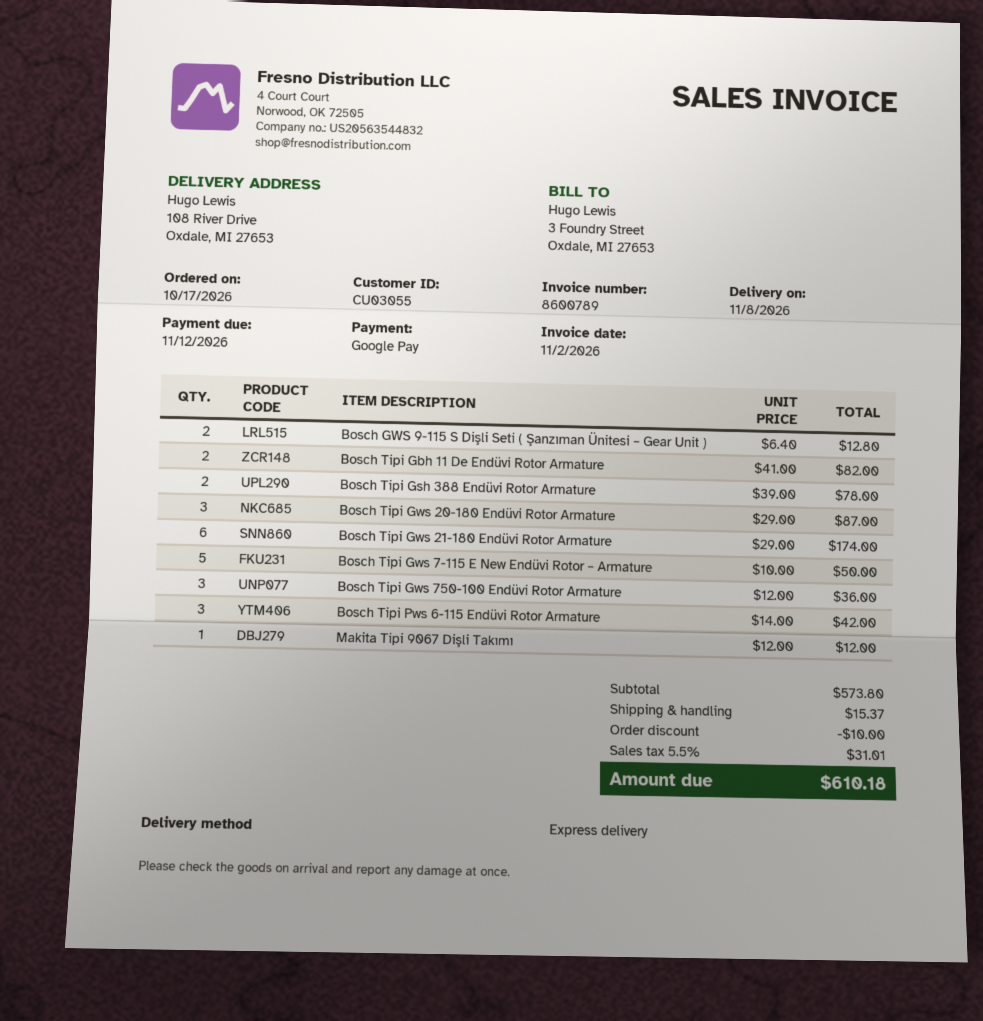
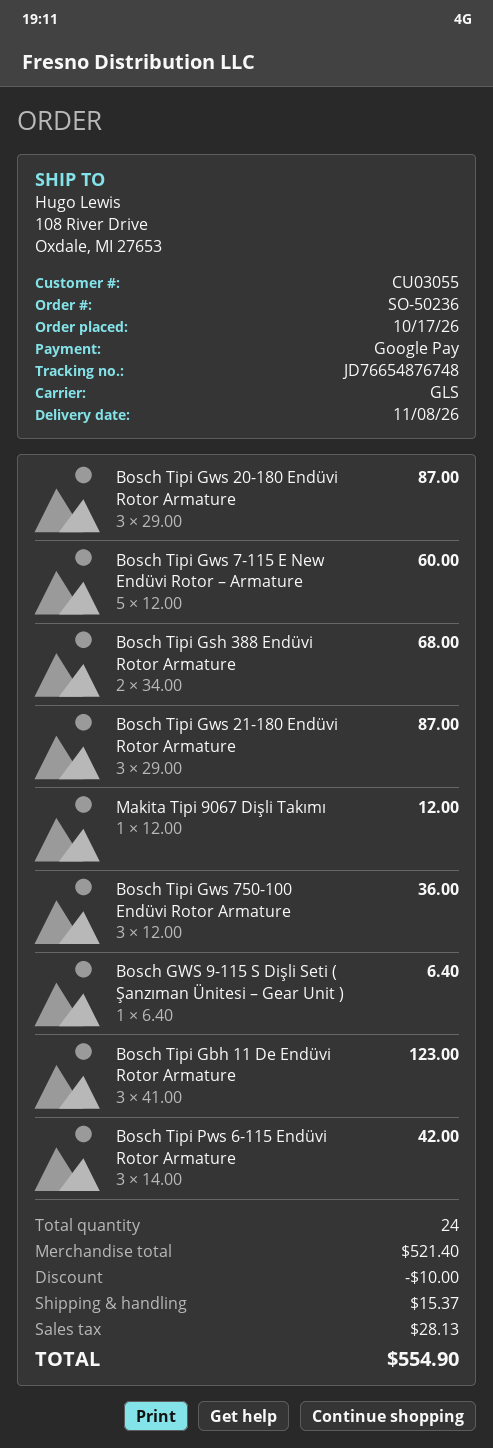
shipping method: express -> GLS
Bosch GWS 9-115 S Dişli Seti ( Şanzıman Ünitesi – Gear Unit ): 2 x 6.40 = 12.80 -> 1 x 6.40 = 6.40
Bosch Tipi Gbh 11 De Endüvi Rotor Armature: 2 x 41.00 = 82.00 -> 3 x 41.00 = 123.00
Bosch Tipi Gsh 388 Endüvi Rotor Armature: 2 x 39.00 = 78.00 -> 2 x 34.00 = 68.00
Bosch Tipi Gws 21-180 Endüvi Rotor Armature: 6 x 29.00 = 174.00 -> 3 x 29.00 = 87.00
Bosch Tipi Gws 7-115 E New Endüvi Rotor – Armature: 5 x 10.00 = 50.00 -> 5 x 12.00 = 60.00
subtotal: 573.80 -> 521.40
tax: 31.01 -> 28.13
total: 610.18 -> 554.90

